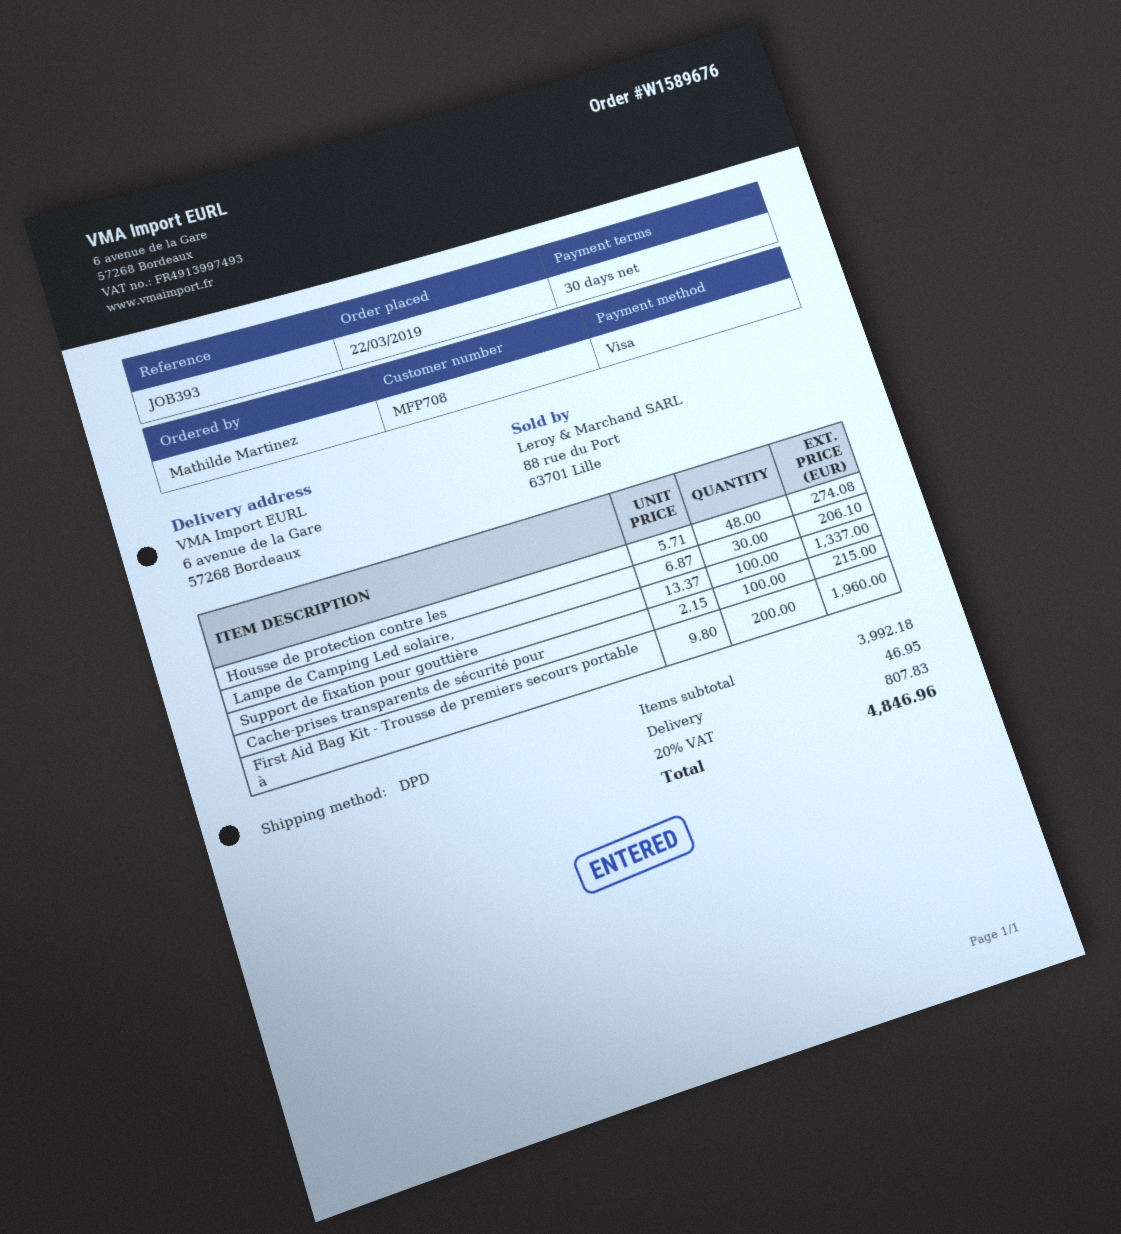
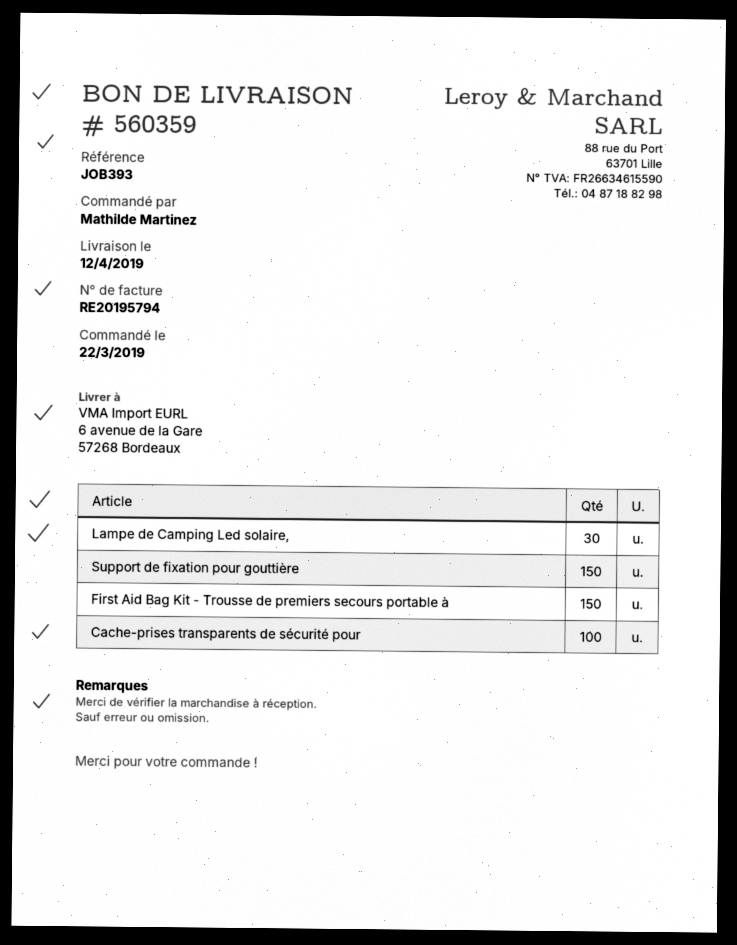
Housse de protection contre les: 48 -> none
Support de fixation pour gouttière: 100 -> 150
First Aid Bag Kit - Trousse de premiers secours portable à: 200 -> 150

